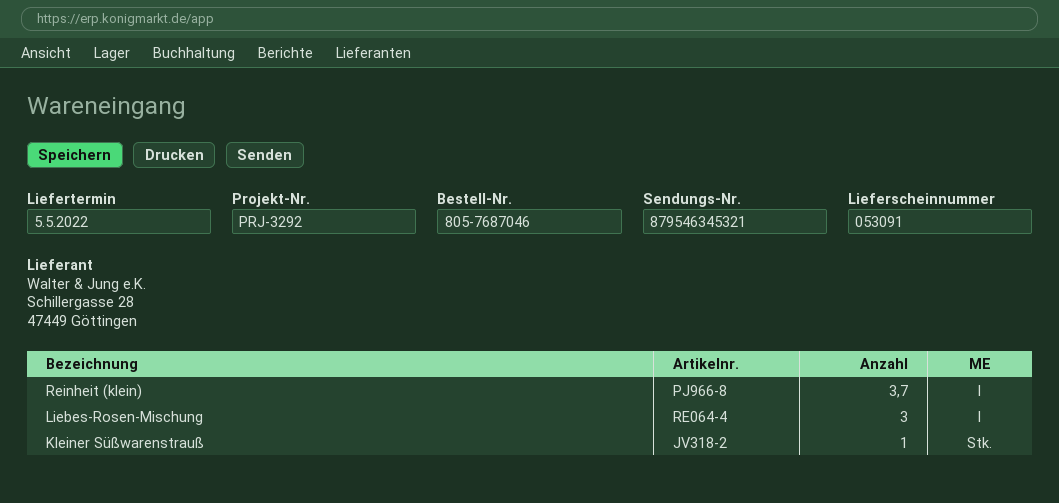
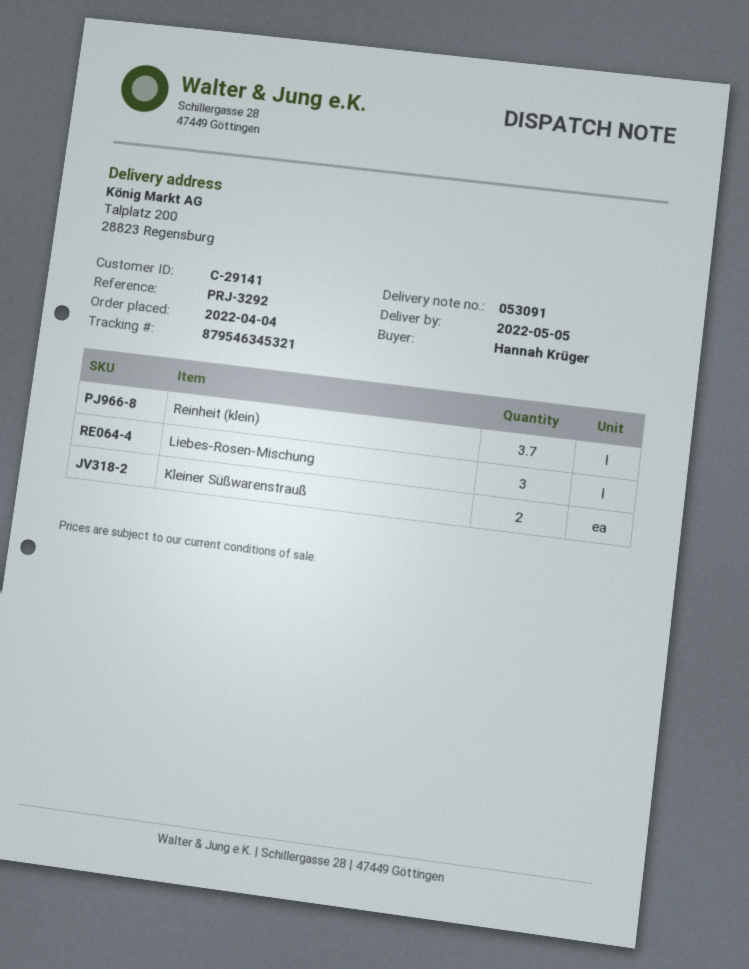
Kleiner Süßwarenstrauß: 1 -> 2

